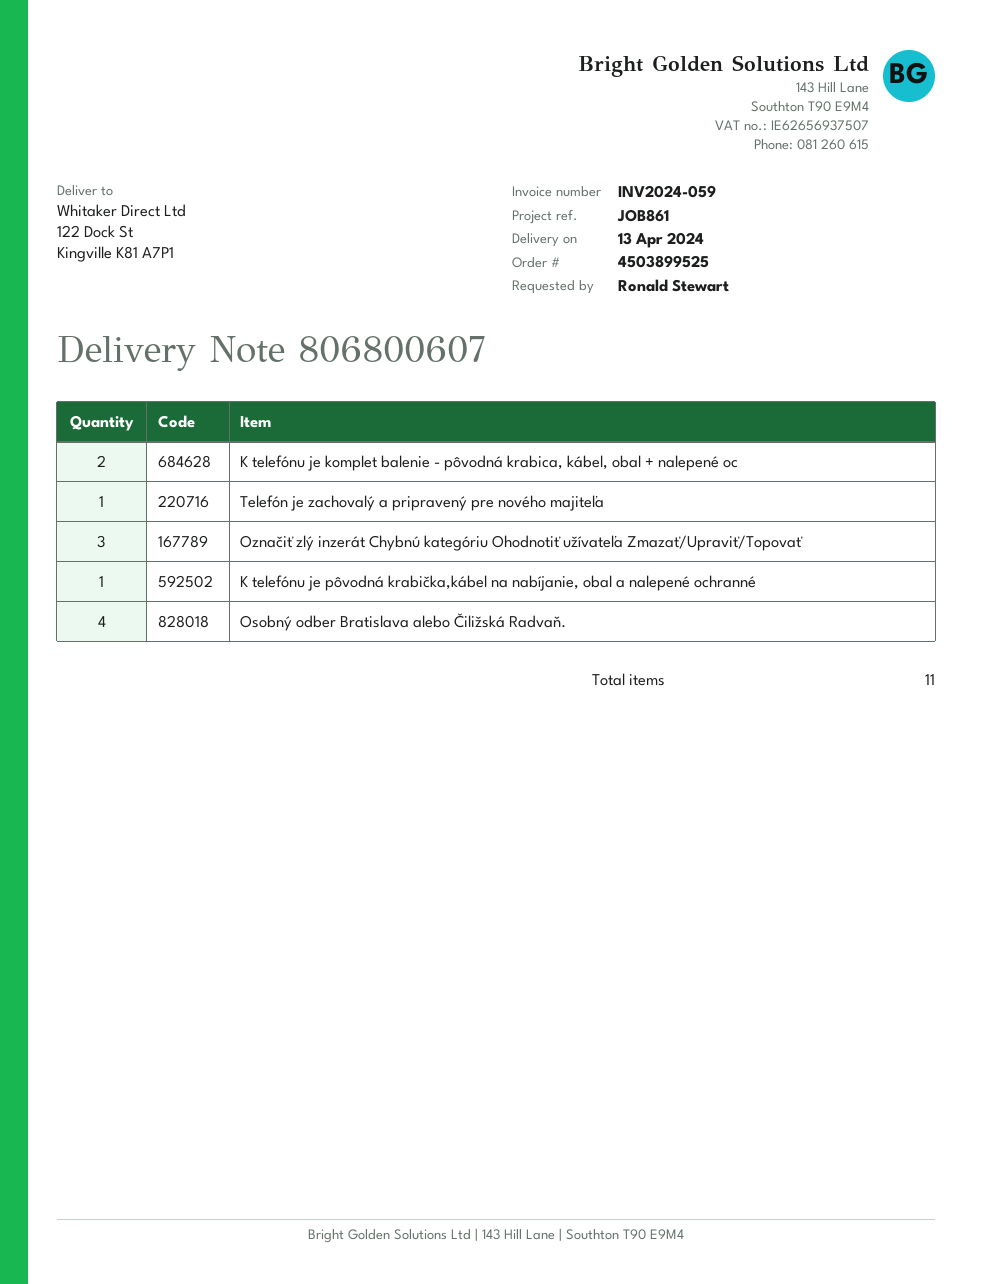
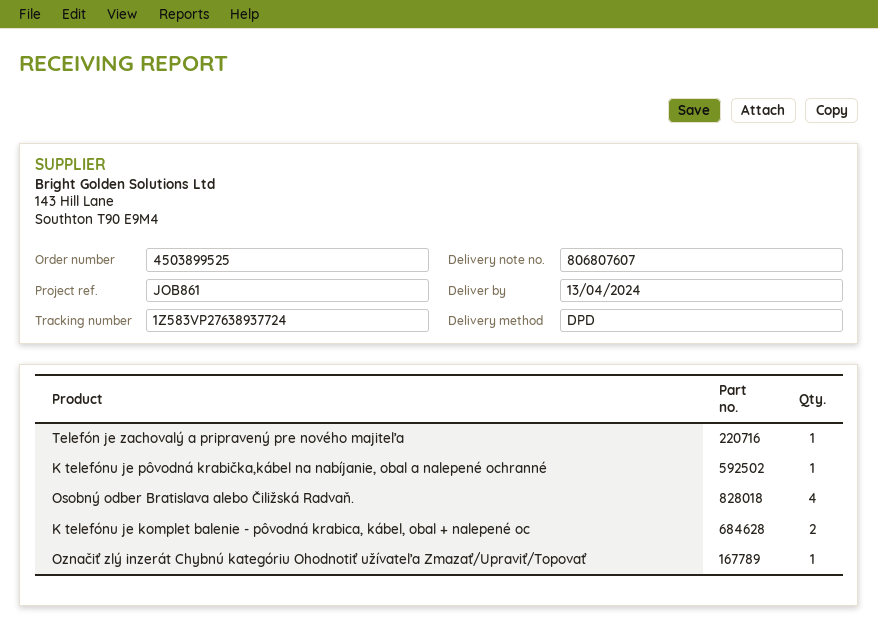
delivery note number: 806800607 -> 806807607
Označiť zlý inzerát Chybnú kategóriu Ohodnotiť užívateľa Zmazať/Upraviť/Topovať: 3 -> 1

